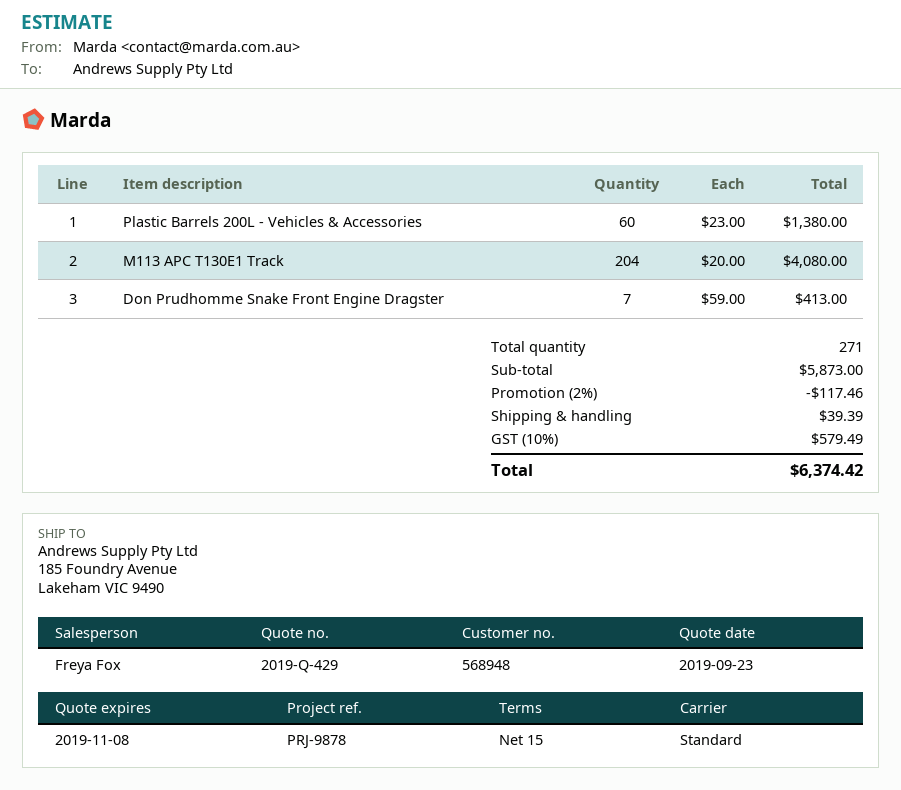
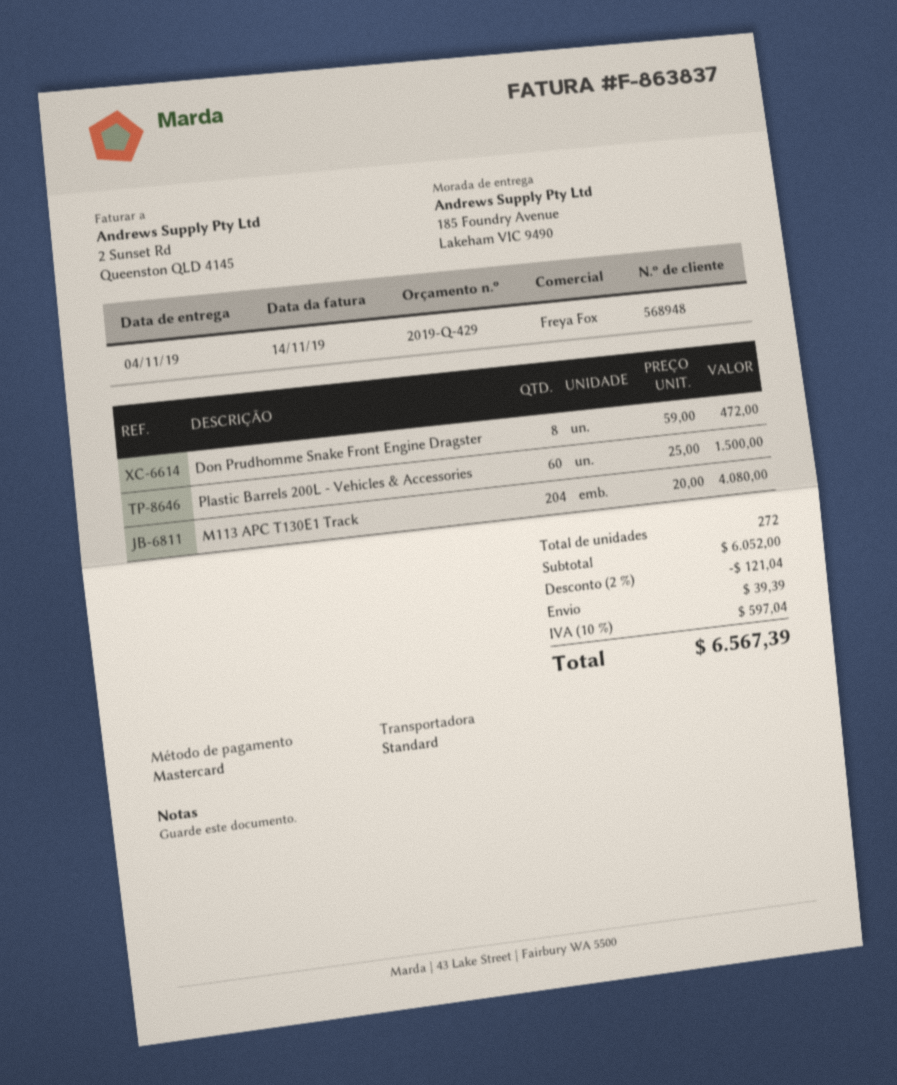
Plastic Barrels 200L - Vehicles & Accessories: 60 x 23.00 = 1380.00 -> 60 x 25.00 = 1500.00
Don Prudhomme Snake Front Engine Dragster: 7 x 59.00 = 413.00 -> 8 x 59.00 = 472.00
total quantity: 271 -> 272
subtotal: 5873.00 -> 6052.00
discount: 2% = 117.46 -> 2% = 121.04
tax: 10% = 579.49 -> 10% = 597.04
total: 6374.42 -> 6567.39

